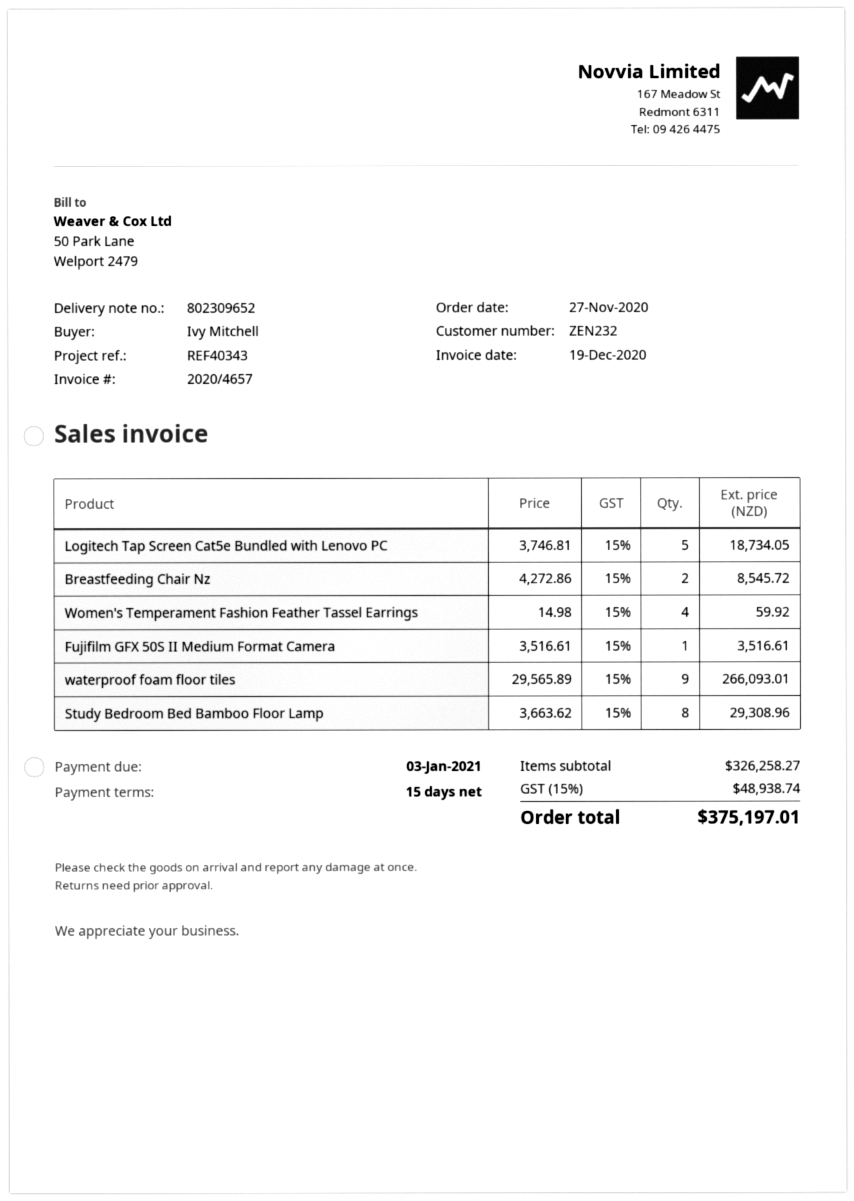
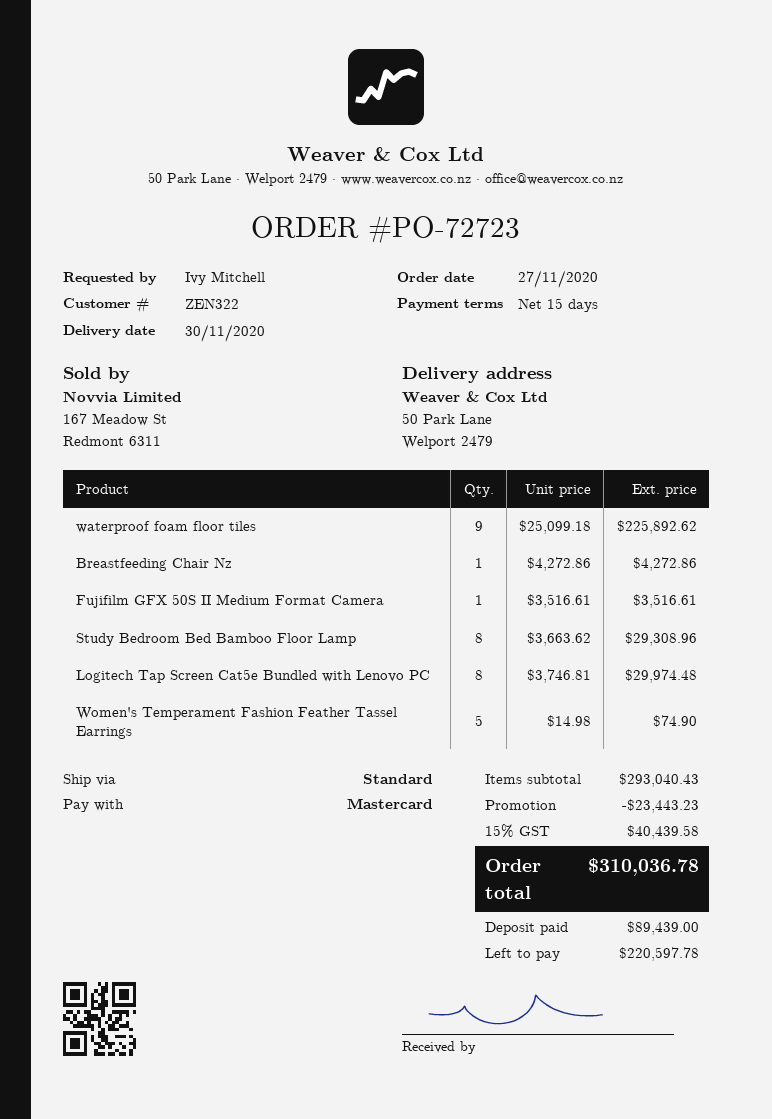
customer number: ZEN232 -> ZEN322
Logitech Tap Screen Cat5e Bundled with Lenovo PC: 5 x 3746.81 = 18734.05 -> 8 x 3746.81 = 29974.48
Breastfeeding Chair Nz: 2 x 4272.86 = 8545.72 -> 1 x 4272.86 = 4272.86
Women's Temperament Fashion Feather Tassel Earrings: 4 x 14.98 = 59.92 -> 5 x 14.98 = 74.90
waterproof foam floor tiles: 9 x 29565.89 = 266093.01 -> 9 x 25099.18 = 225892.62
subtotal: 326258.27 -> 293040.43
discount: none -> 23443.23
tax: 15% = 48938.74 -> 15% = 40439.58
total: 375197.01 -> 310036.78

